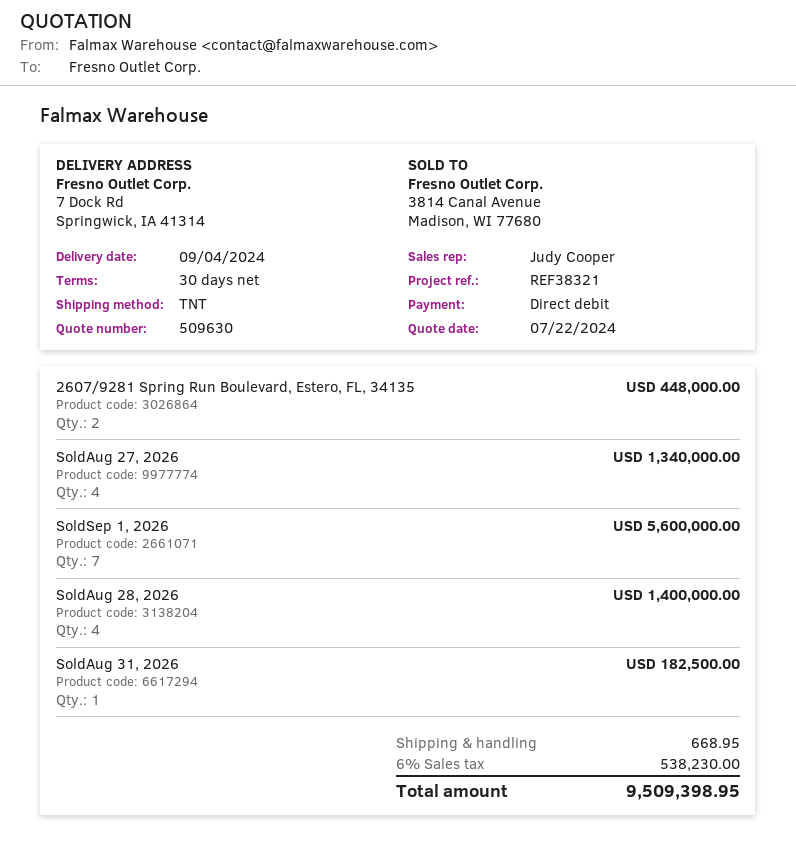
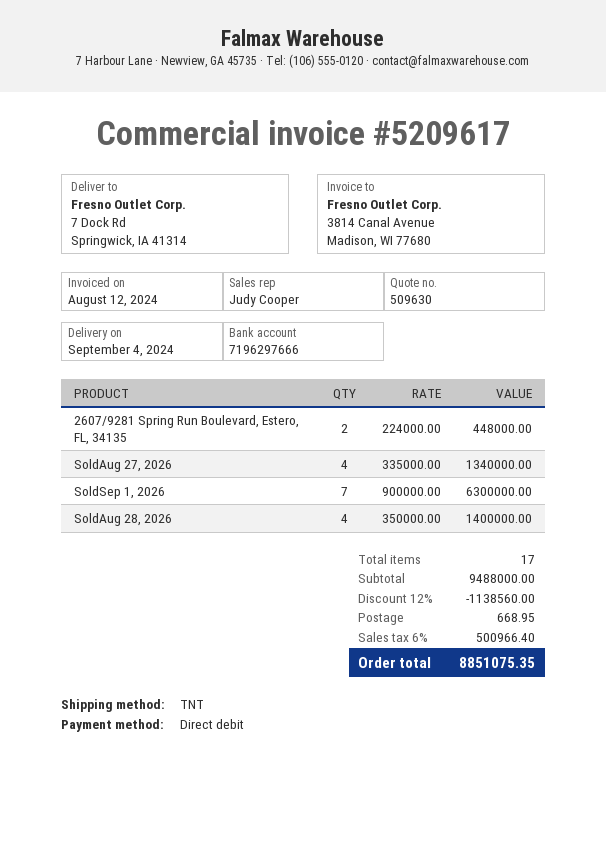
SoldSep 1, 2026: 7 for 5600000.00 -> 7 for 6300000.00
SoldAug 31, 2026: 1 for 182500.00 -> none
discount: none -> 12% = 1138560.00
tax: 6% = 538230.00 -> 6% = 500966.40
total: 9509398.95 -> 8851075.35

